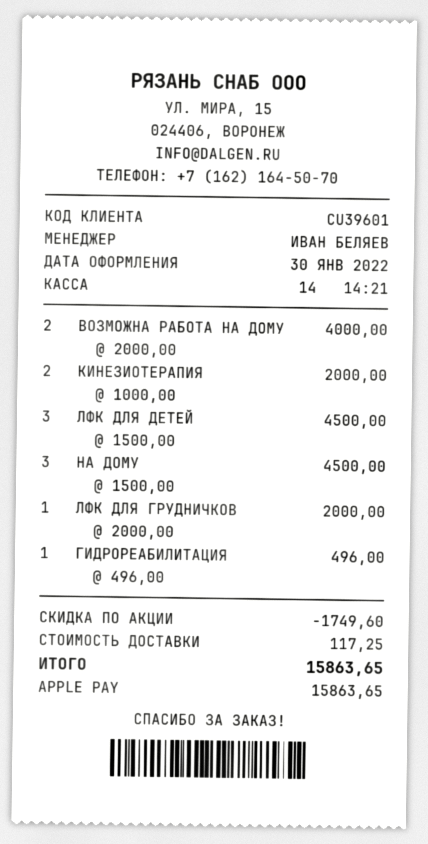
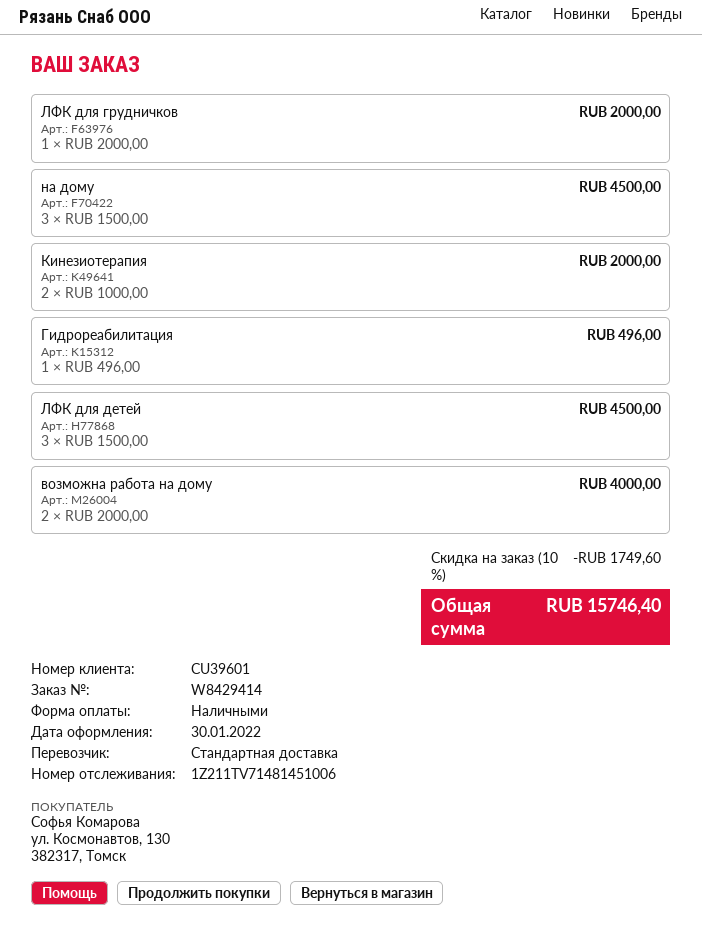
payment method: Apple Pay -> cash
shipping: 117.25 -> none
total: 15863.65 -> 15746.40

